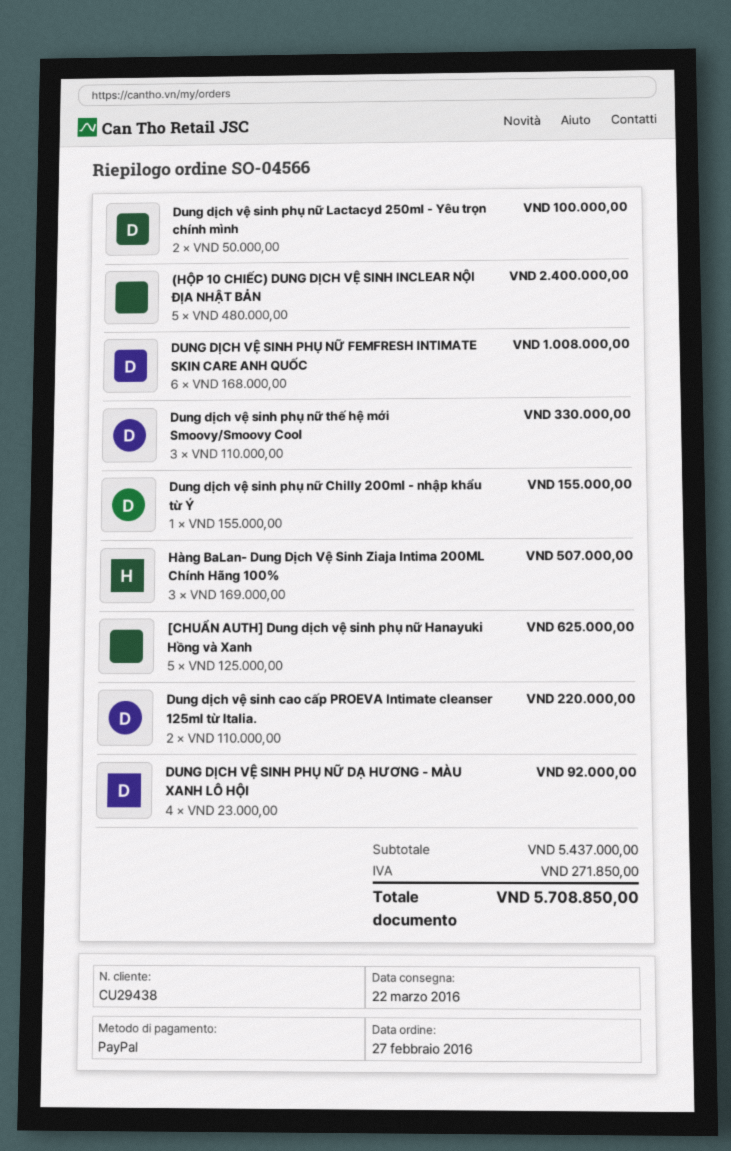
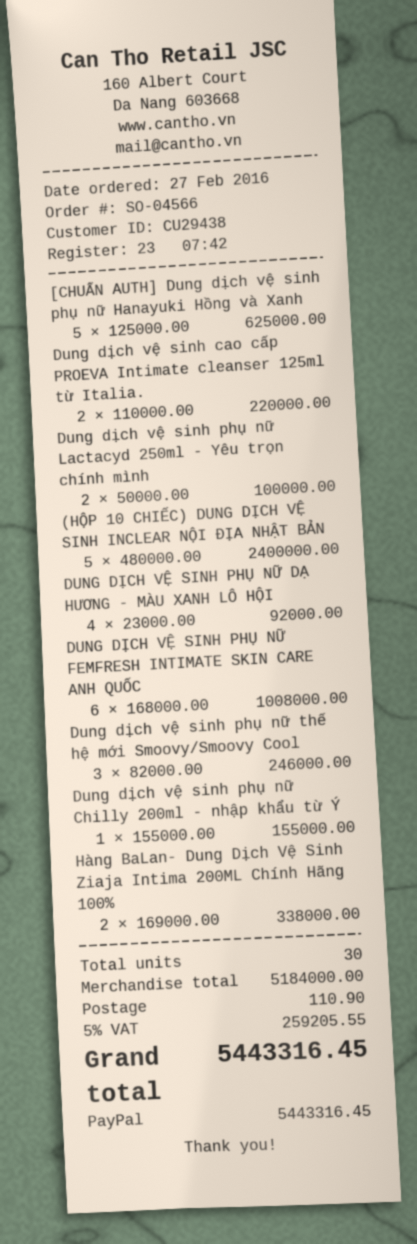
Dung dịch vệ sinh phụ nữ thế hệ mới Smoovy/Smoovy Cool: 3 x 110000.00 = 330000.00 -> 3 x 82000.00 = 246000.00
Hàng BaLan- Dung Dịch Vệ Sinh Ziaja Intima 200ML Chính Hãng 100%: 3 x 169000.00 = 507000.00 -> 2 x 169000.00 = 338000.00
subtotal: 5437000.00 -> 5184000.00
shipping: none -> 110.90
tax: 271850.00 -> 259205.55
total: 5708850.00 -> 5443316.45

